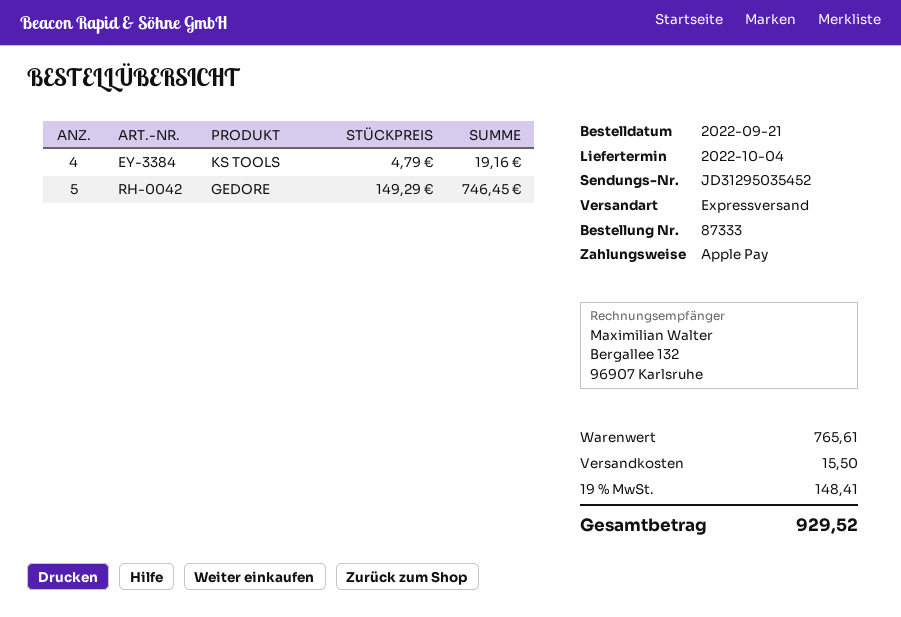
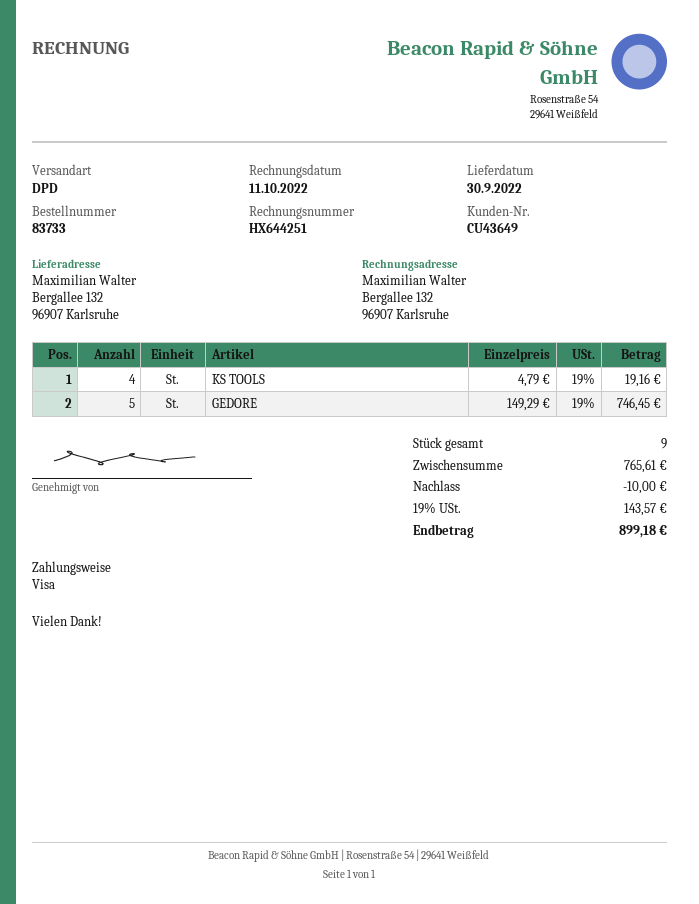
order number: 87333 -> 83733
delivery date: 2022-10-04 -> 2022-09-30
payment method: Apple Pay -> Visa
shipping method: express -> DPD
discount: none -> 10.00
shipping: 15.50 -> none
tax: 19% = 148.41 -> 19% = 143.57
total: 929.52 -> 899.18

